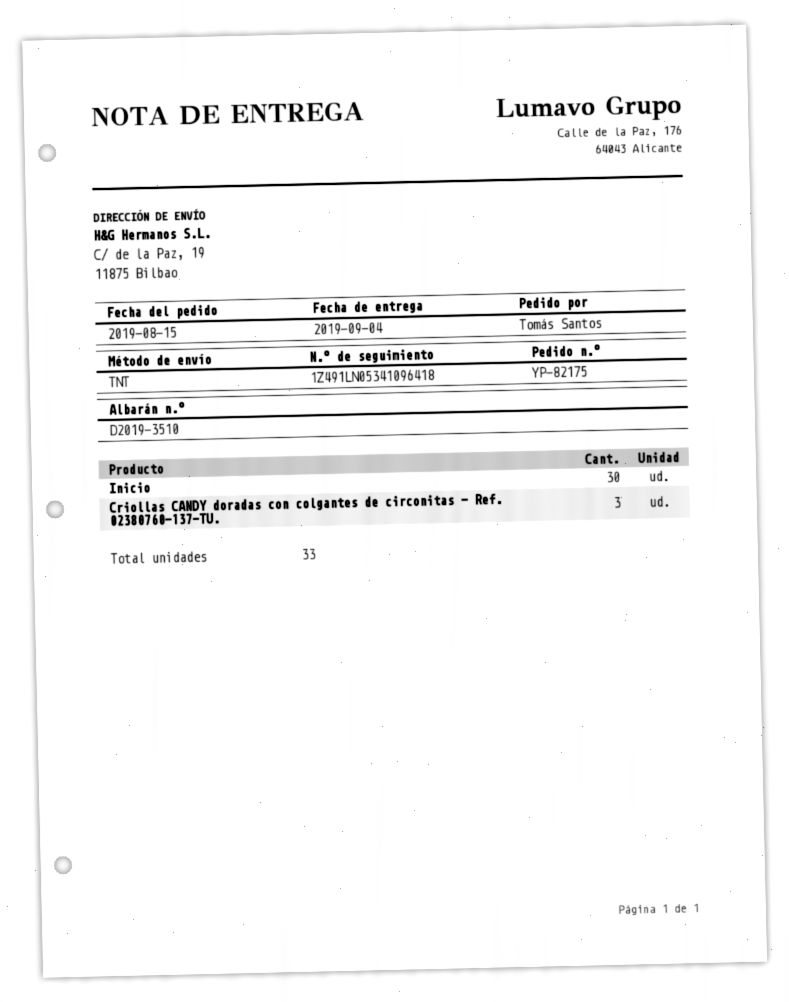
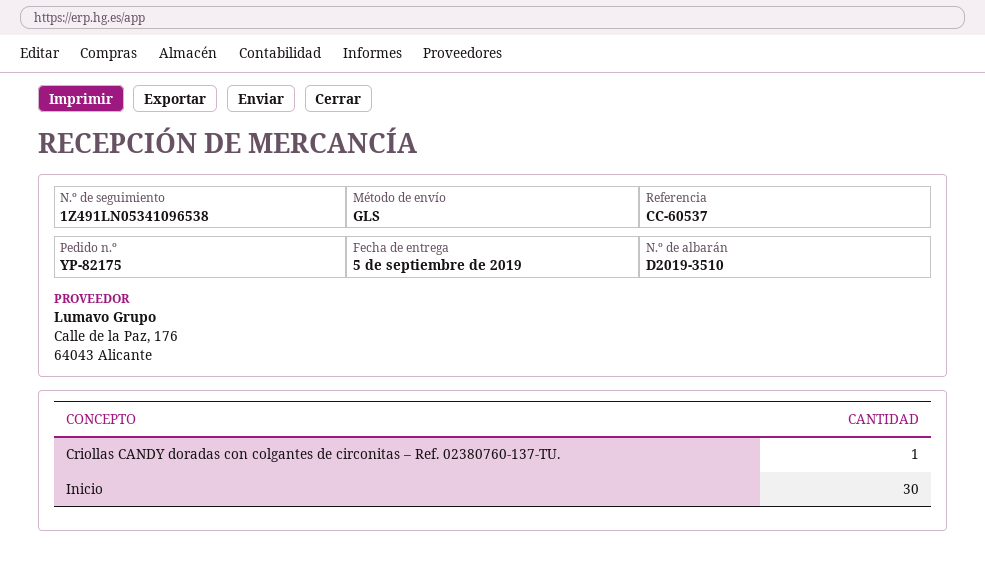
delivery date: 2019-09-04 -> 2019-09-05
shipping method: TNT -> GLS
tracking number: 1Z491LN05341096418 -> 1Z491LN05341096538
Criollas CANDY doradas con colgantes de circonitas – Ref. 02380760-137-TU.: 3 -> 1

